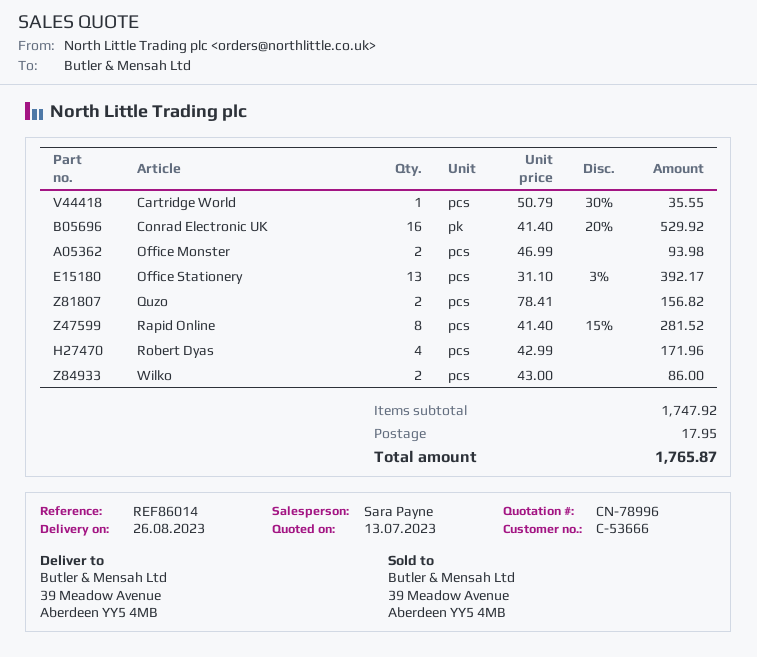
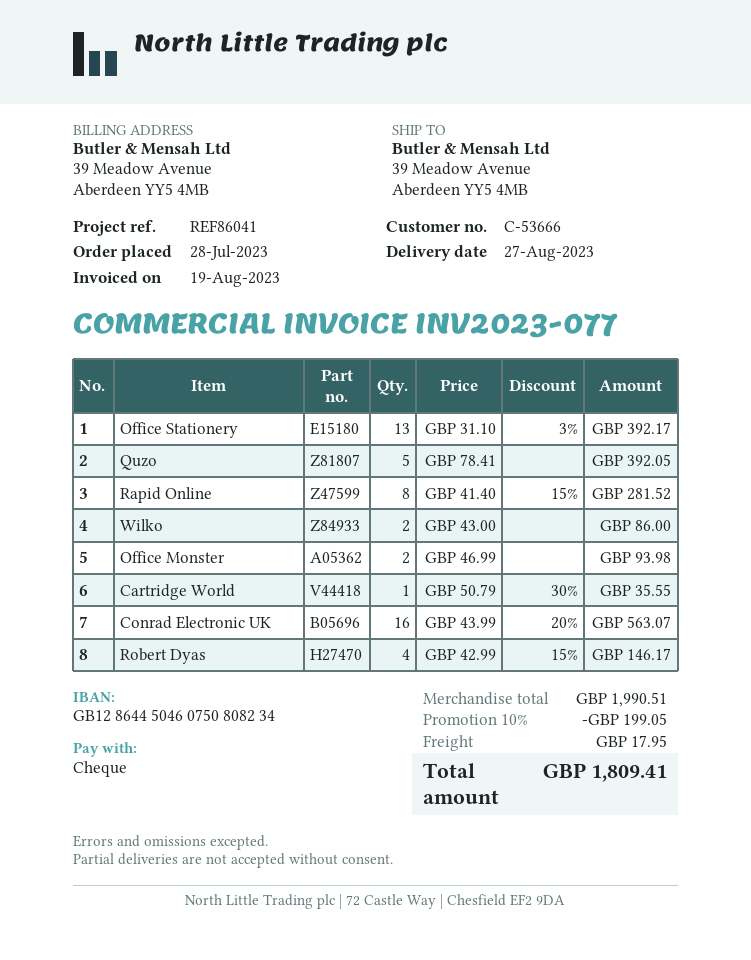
delivery date: 2023-08-26 -> 2023-08-27
reference: REF86014 -> REF86041
Conrad Electronic UK: 16 x 41.40 - 20% = 529.92 -> 16 x 43.99 - 20% = 563.07
Quzo: 2 x 78.41 = 156.82 -> 5 x 78.41 = 392.05
Robert Dyas: 4 x 42.99 = 171.96 -> 4 x 42.99 - 15% = 146.17
subtotal: 1747.92 -> 1990.51
discount: none -> 10% = 199.05
total: 1765.87 -> 1809.41

